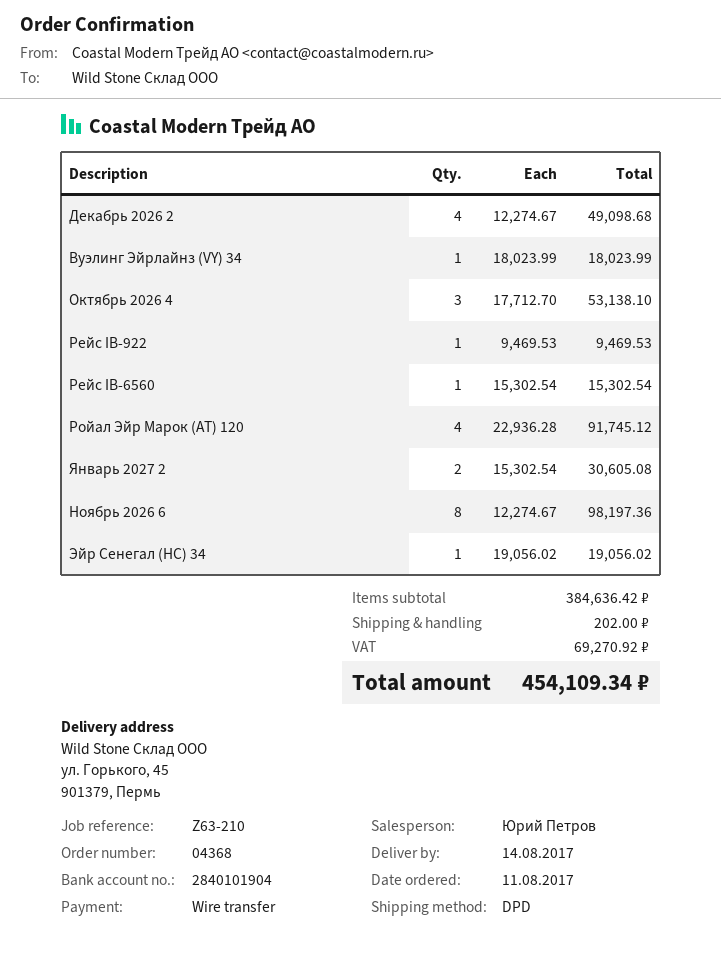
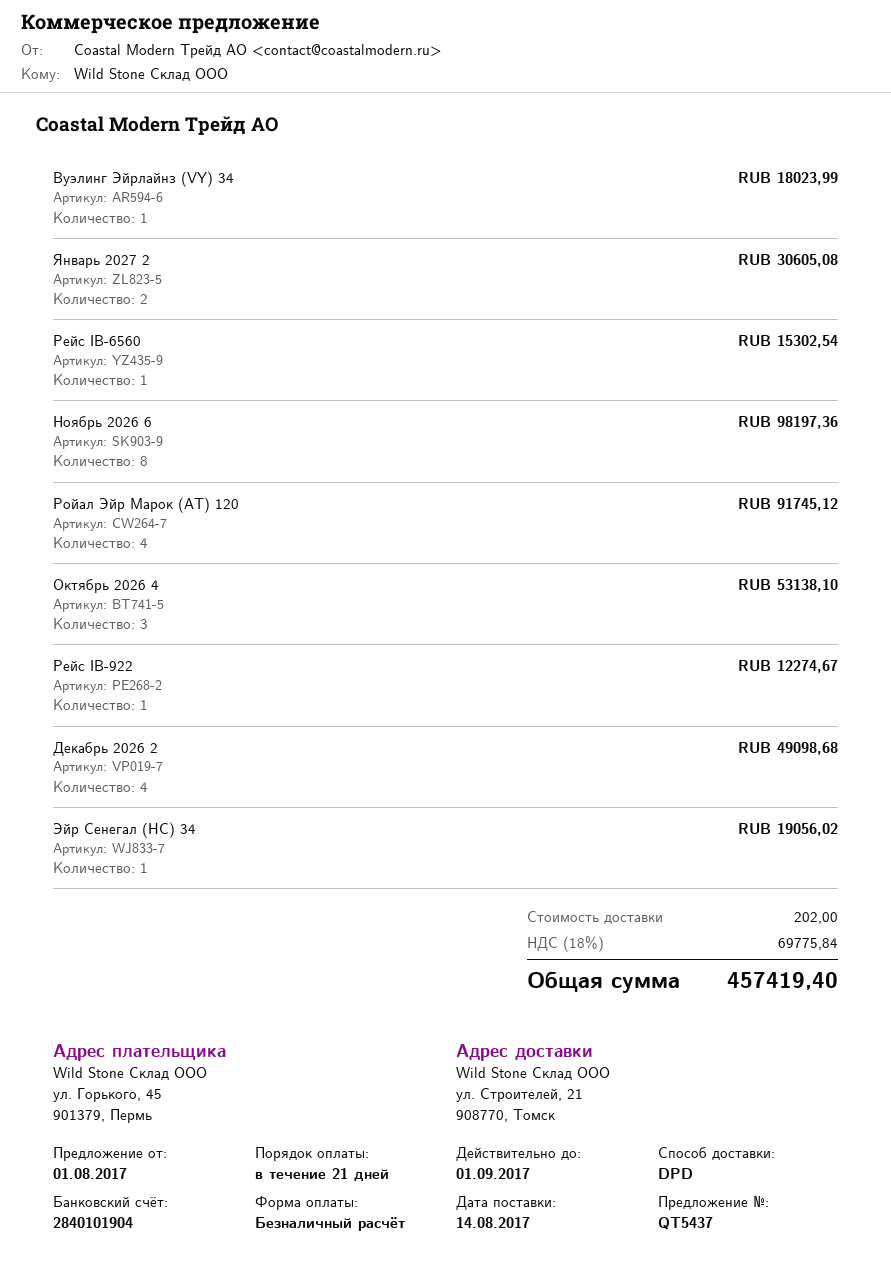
ship to: ул. Горького, 45, 901379, Пермь -> ул. Строителей, 21, 908770, Томск
Рейс IB-922: 1 for 9469.53 -> 1 for 12274.67
tax: 69270.92 -> 69775.84
total: 454109.34 -> 457419.40

